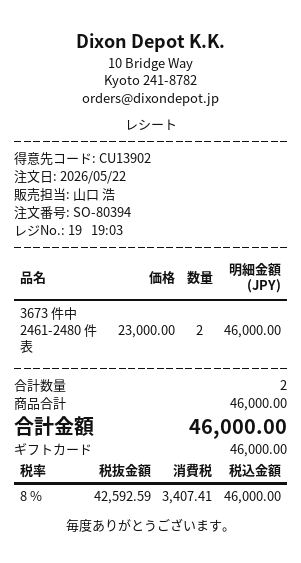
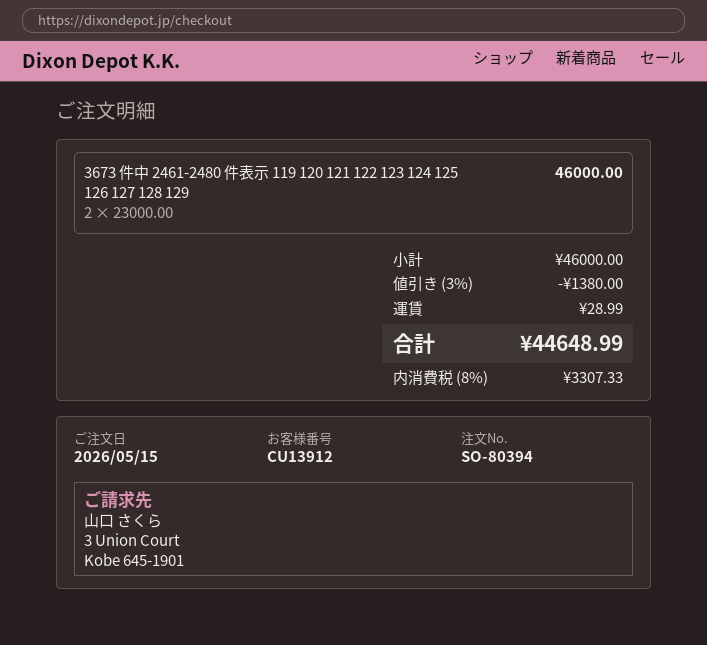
order date: 2026-05-22 -> 2026-05-15
customer number: CU13902 -> CU13912
discount: none -> 3% = 1380.00
shipping: none -> 28.99
tax: 8% = 3407.41 -> 8% = 3307.33
total: 46000.00 -> 44648.99

